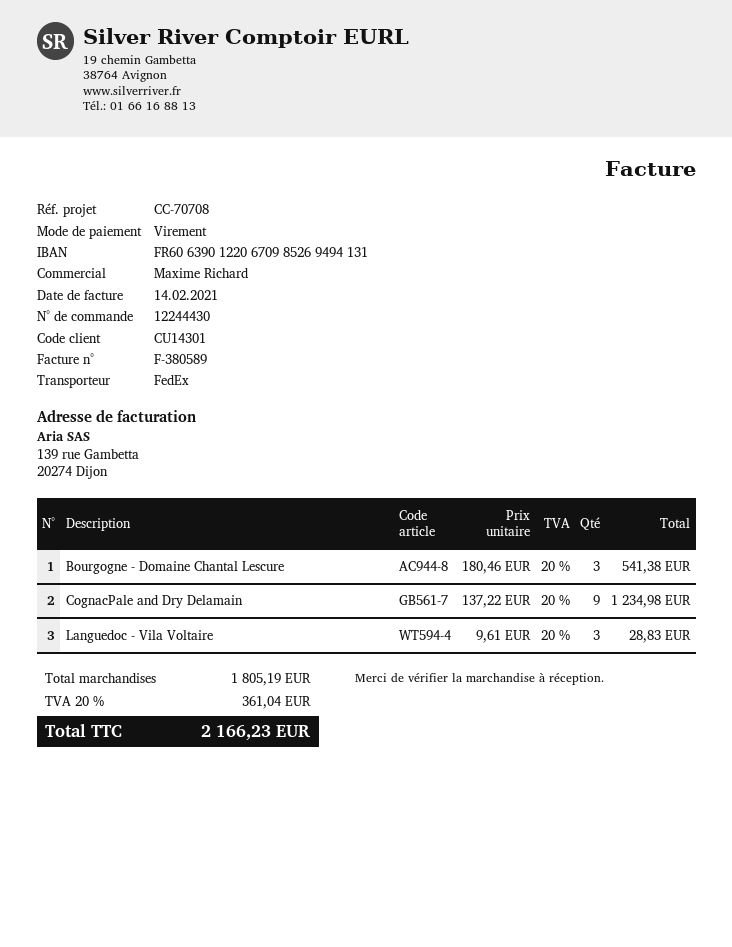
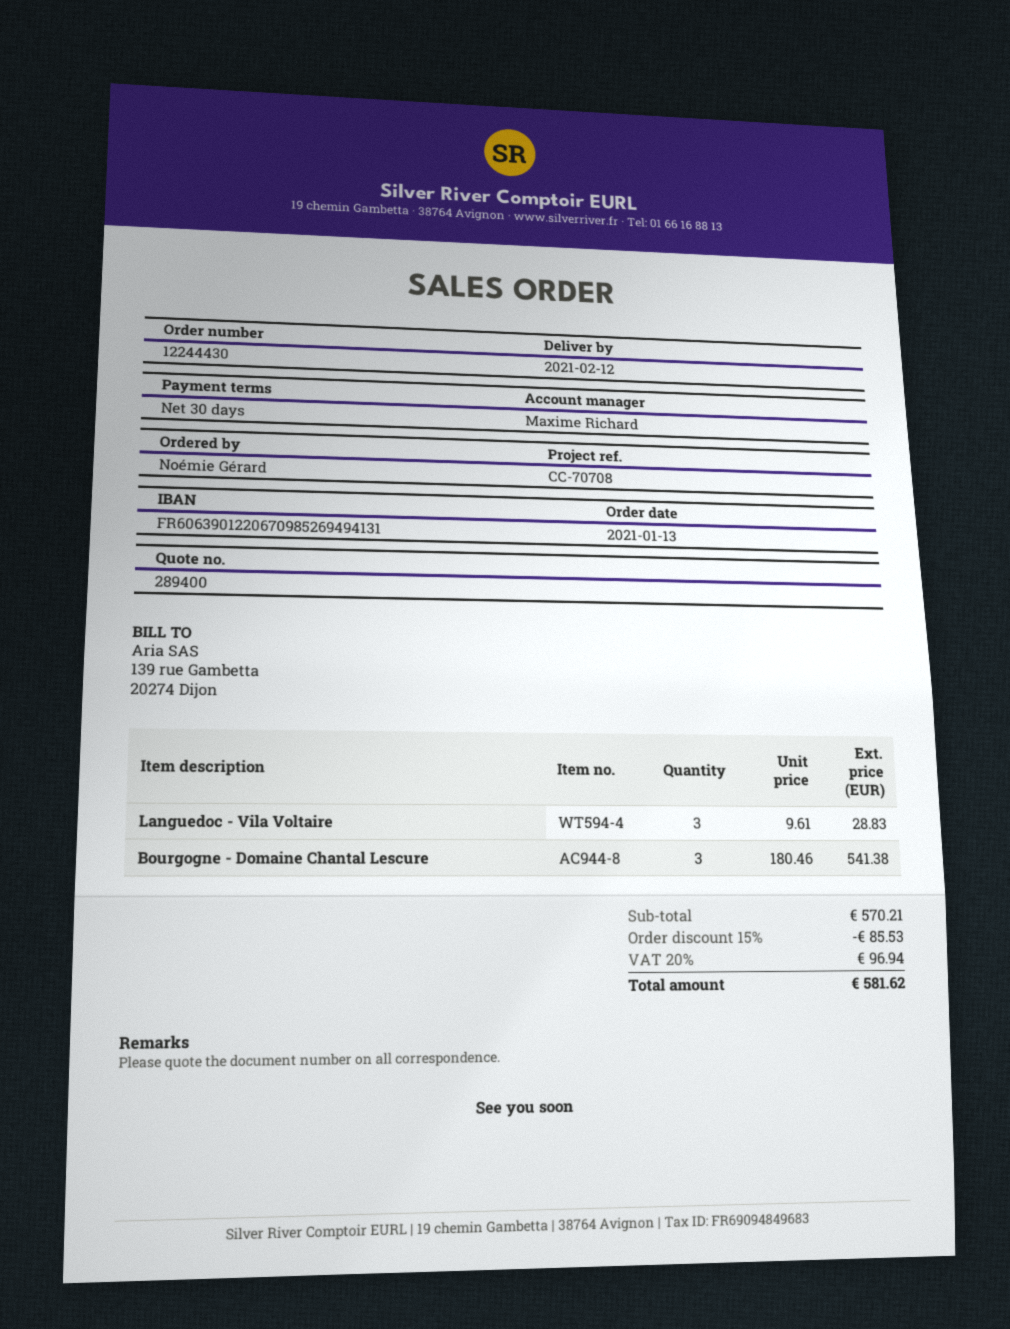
CognacPale and Dry Delamain: 9 x 137.22 = 1234.98 -> none
subtotal: 1805.19 -> 570.21
discount: none -> 15% = 85.53
tax: 20% = 361.04 -> 20% = 96.94
total: 2166.23 -> 581.62

